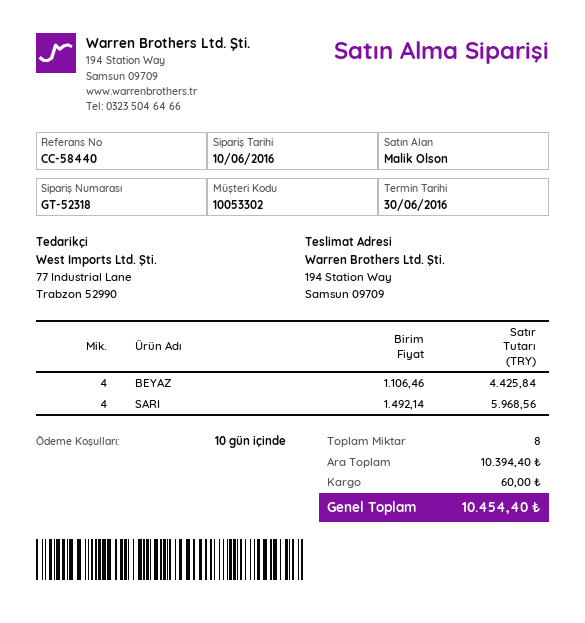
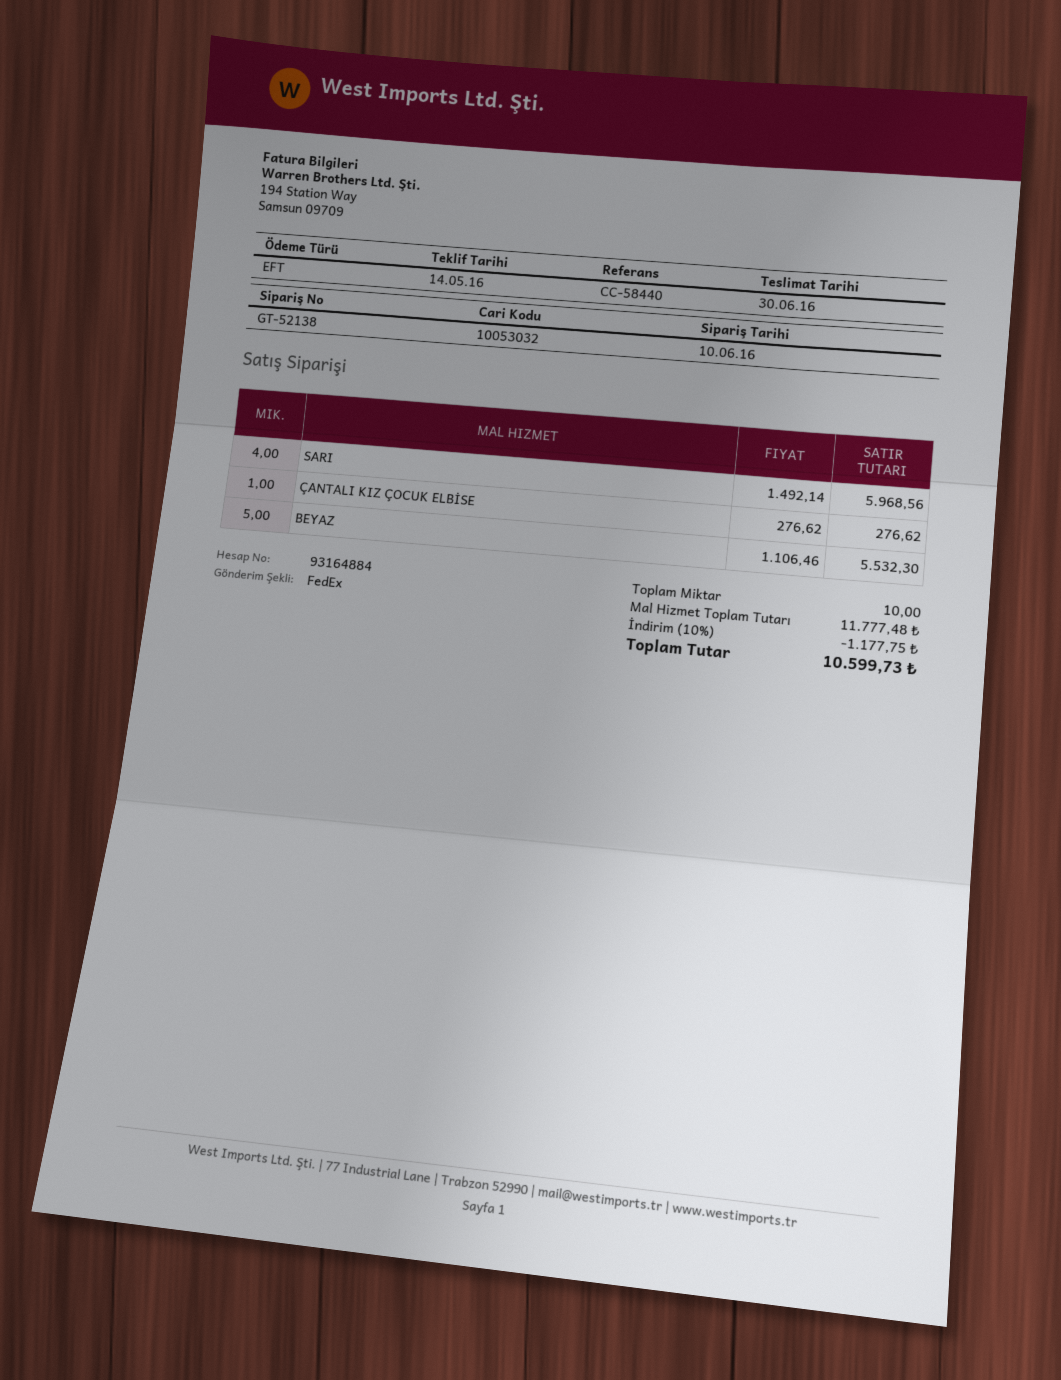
order number: GT-52318 -> GT-52138
customer number: 10053302 -> 10053032
BEYAZ: 4 x 1106.46 = 4425.84 -> 5 x 1106.46 = 5532.30
ÇANTALI KIZ ÇOCUK ELBİSE: none -> 1 x 276.62 = 276.62
total quantity: 8 -> 10
subtotal: 10394.40 -> 11777.48
discount: none -> 10% = 1177.75
shipping: 60.00 -> none
total: 10454.40 -> 10599.73

